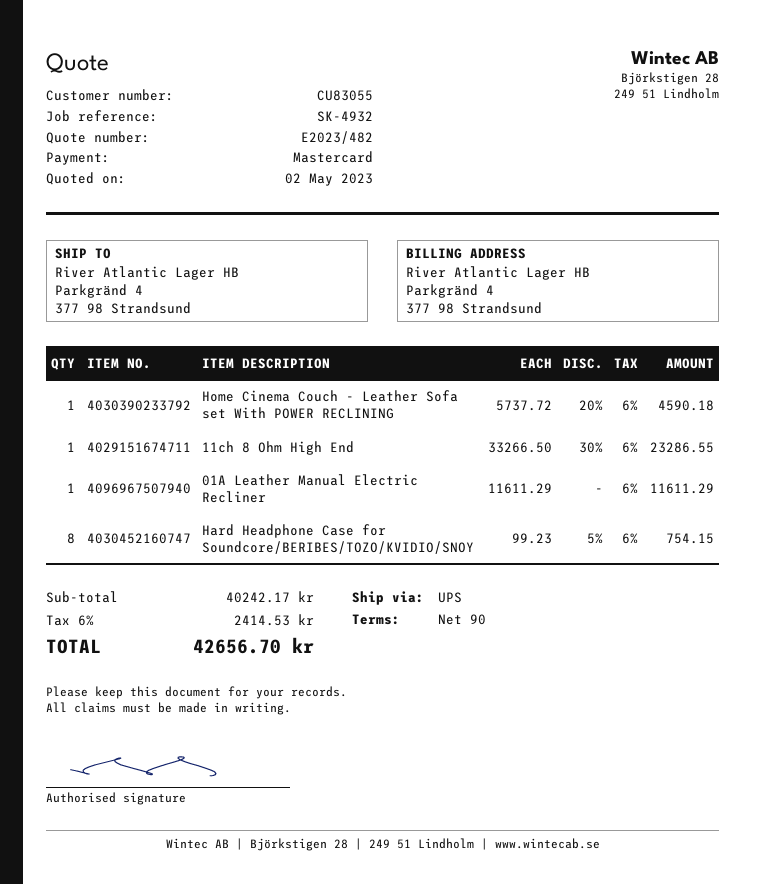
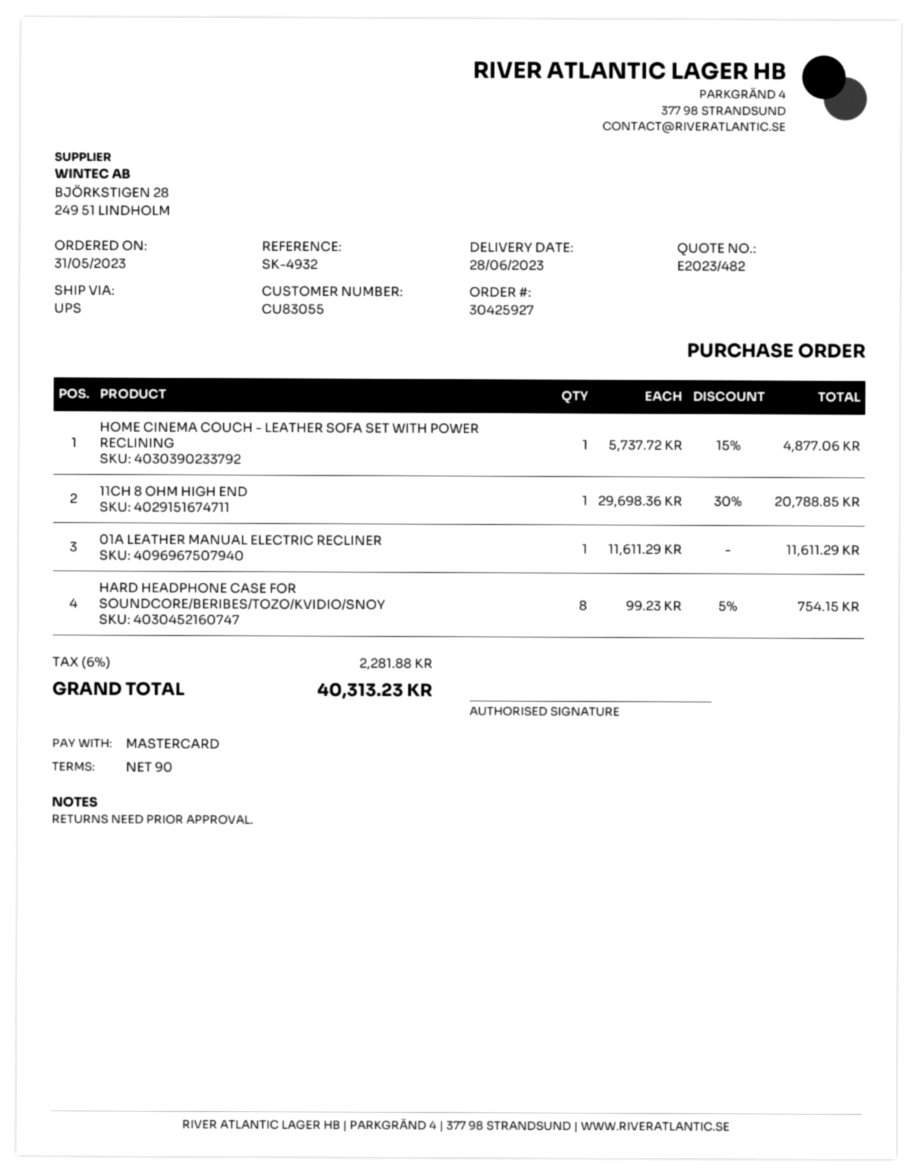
Home Cinema Couch - Leather Sofa set With POWER RECLINING: 1 x 5737.72 - 20% = 4590.18 -> 1 x 5737.72 - 15% = 4877.06
11ch 8 Ohm High End: 1 x 33266.50 - 30% = 23286.55 -> 1 x 29698.36 - 30% = 20788.85
tax: 6% = 2414.53 -> 6% = 2281.88
total: 42656.70 -> 40313.23

